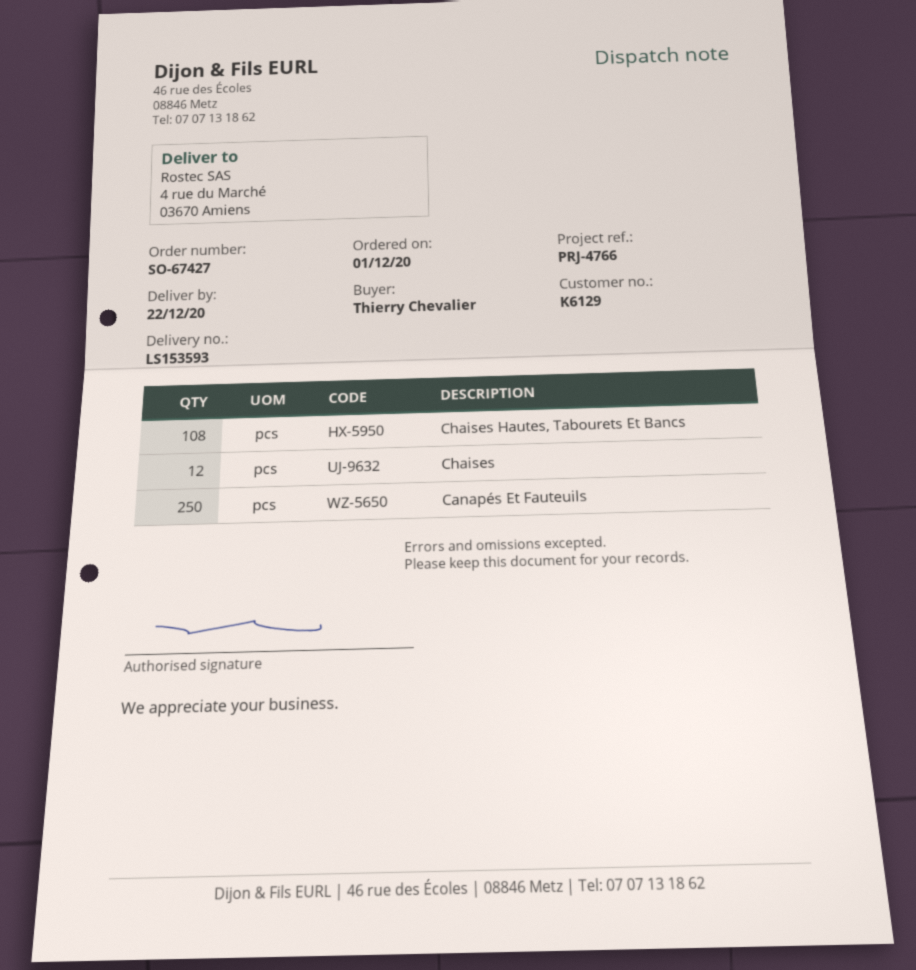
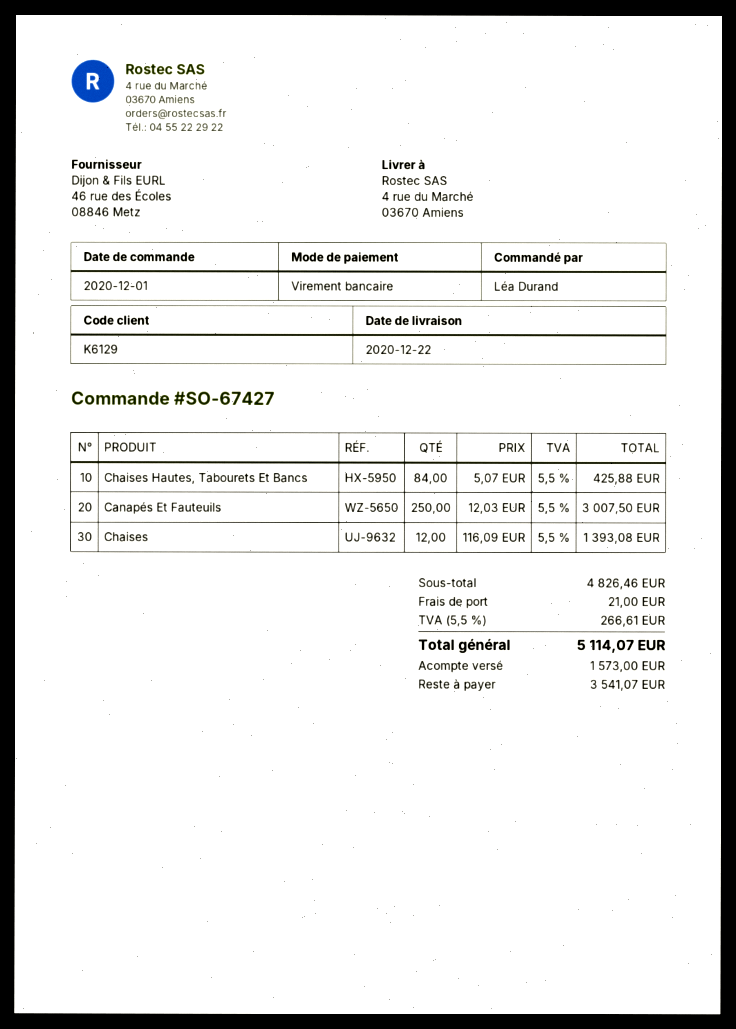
ordered by: Thierry Chevalier -> Léa Durand
Chaises Hautes, Tabourets Et Bancs: 108 -> 84

